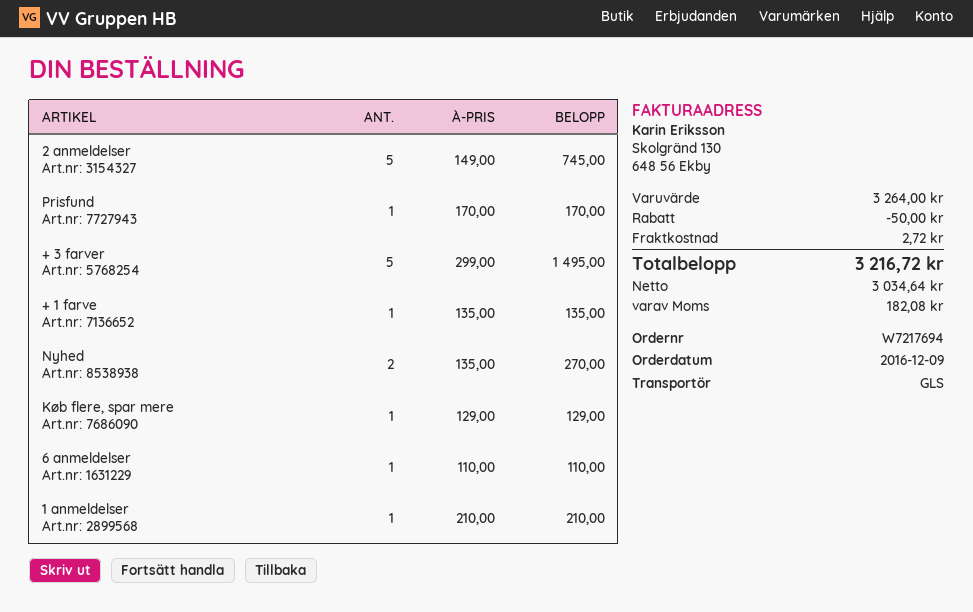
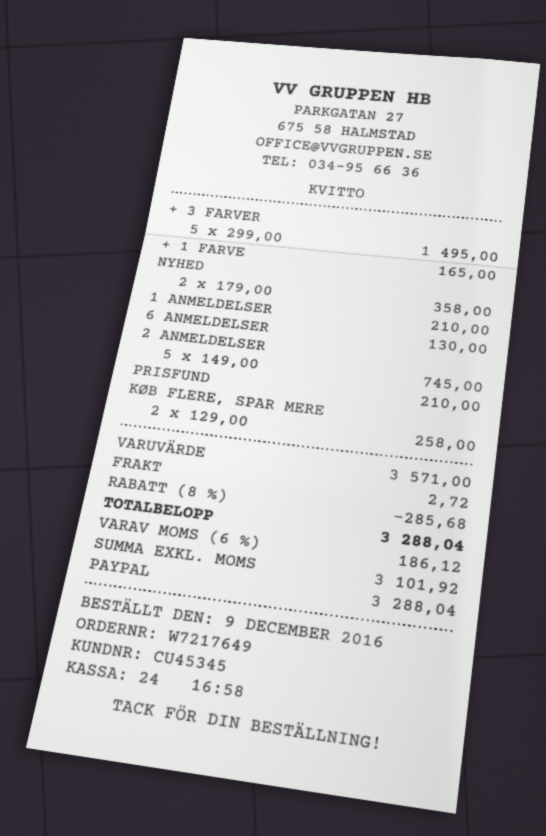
order number: W7217694 -> W7217649
Prisfund: 1 x 170.00 = 170.00 -> 1 x 210.00 = 210.00
+ 1 farve: 1 x 135.00 = 135.00 -> 1 x 165.00 = 165.00
Nyhed: 2 x 135.00 = 270.00 -> 2 x 179.00 = 358.00
Køb flere, spar mere: 1 x 129.00 = 129.00 -> 2 x 129.00 = 258.00
6 anmeldelser: 1 x 110.00 = 110.00 -> 1 x 130.00 = 130.00
subtotal: 3264.00 -> 3571.00
discount: 50.00 -> 285.68
net: 3034.64 -> 3101.92
tax: 182.08 -> 186.12
total: 3216.72 -> 3288.04

